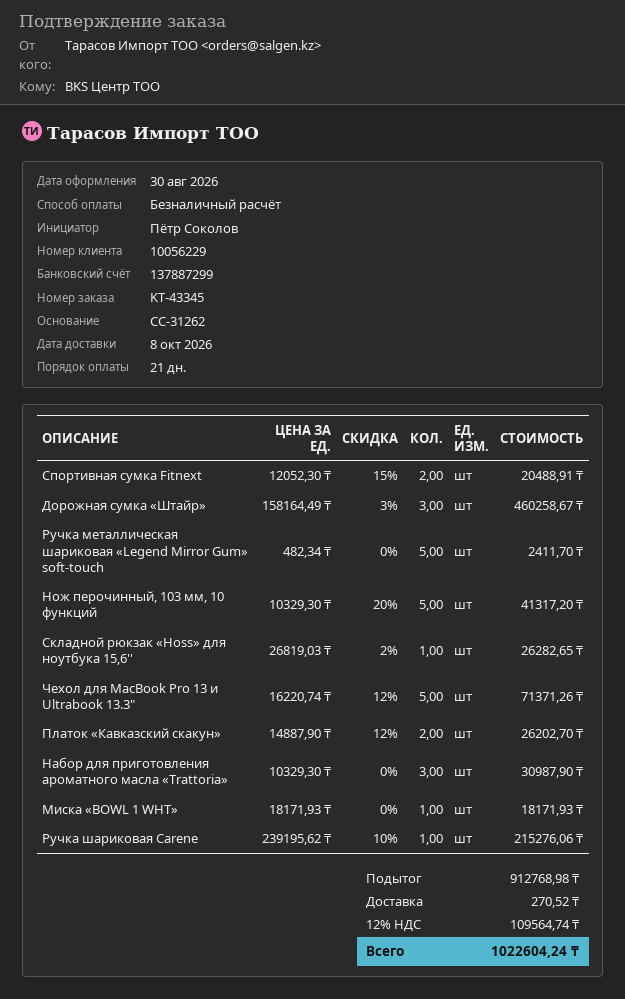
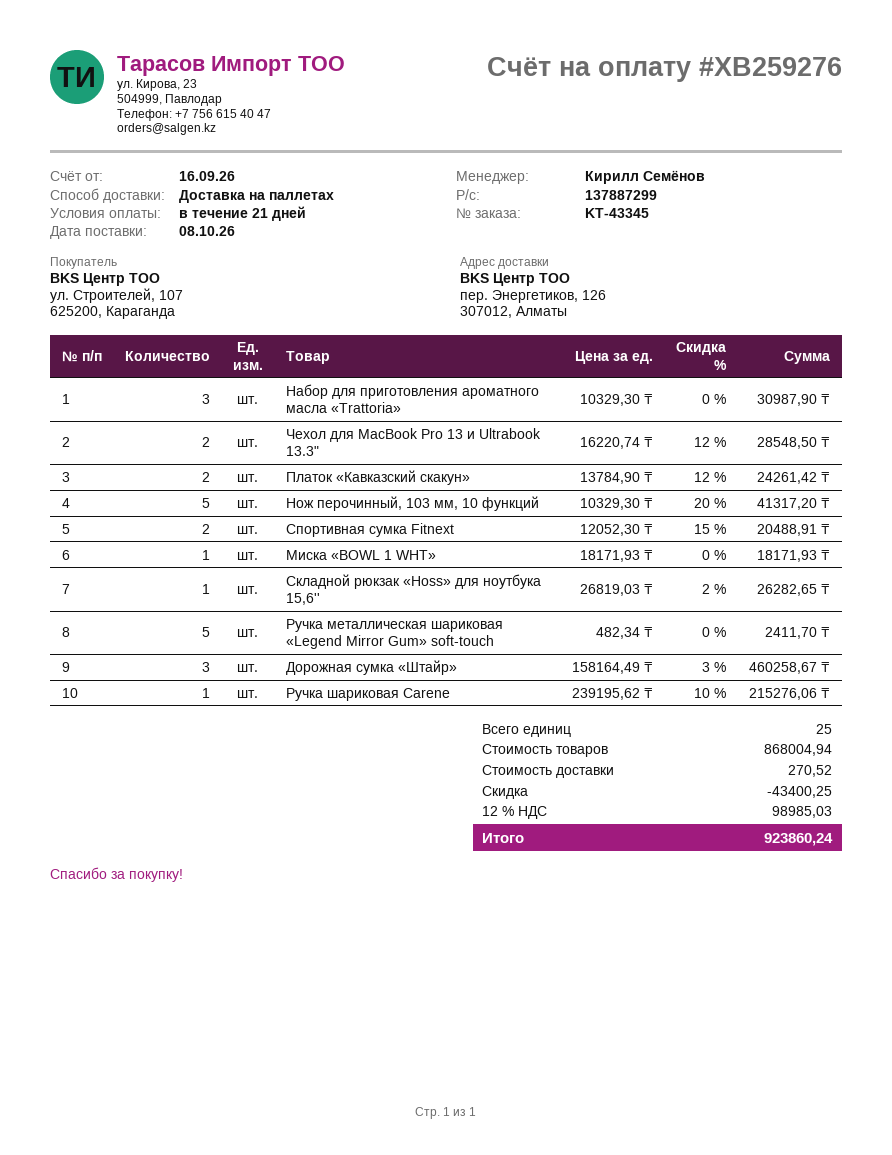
Чехол для MacBook Pro 13 и Ultrabook 13.3": 5 x 16220.74 - 12% = 71371.26 -> 2 x 16220.74 - 12% = 28548.50
Платок «Кавказский скакун»: 2 x 14887.90 - 12% = 26202.70 -> 2 x 13784.90 - 12% = 24261.42
subtotal: 912768.98 -> 868004.94
discount: none -> 43400.25
tax: 12% = 109564.74 -> 12% = 98985.03
total: 1022604.24 -> 923860.24

